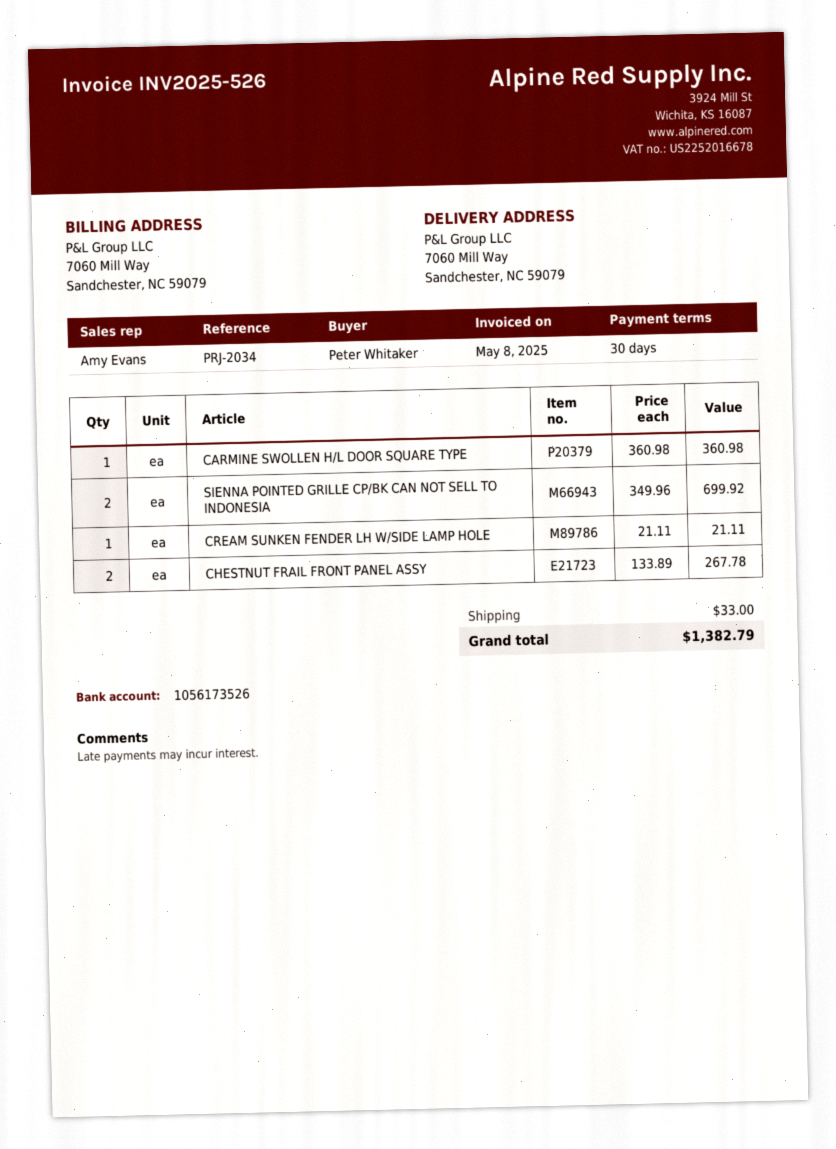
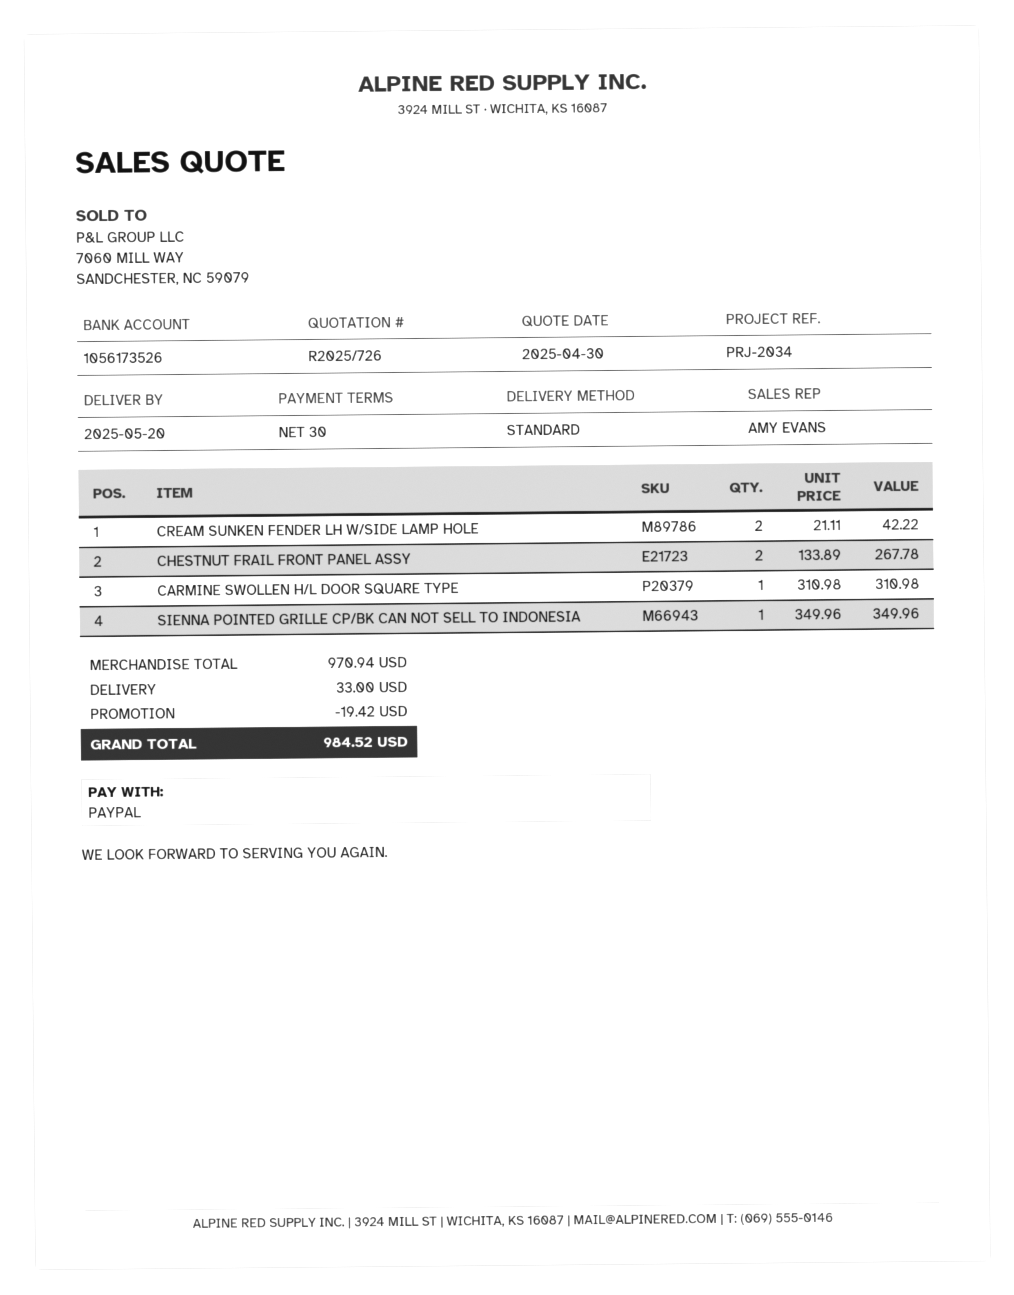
CARMINE SWOLLEN H/L DOOR SQUARE TYPE: 1 x 360.98 = 360.98 -> 1 x 310.98 = 310.98
SIENNA POINTED GRILLE CP/BK CAN NOT SELL TO INDONESIA: 2 x 349.96 = 699.92 -> 1 x 349.96 = 349.96
CREAM SUNKEN FENDER LH W/SIDE LAMP HOLE: 1 x 21.11 = 21.11 -> 2 x 21.11 = 42.22
discount: none -> 19.42
total: 1382.79 -> 984.52

